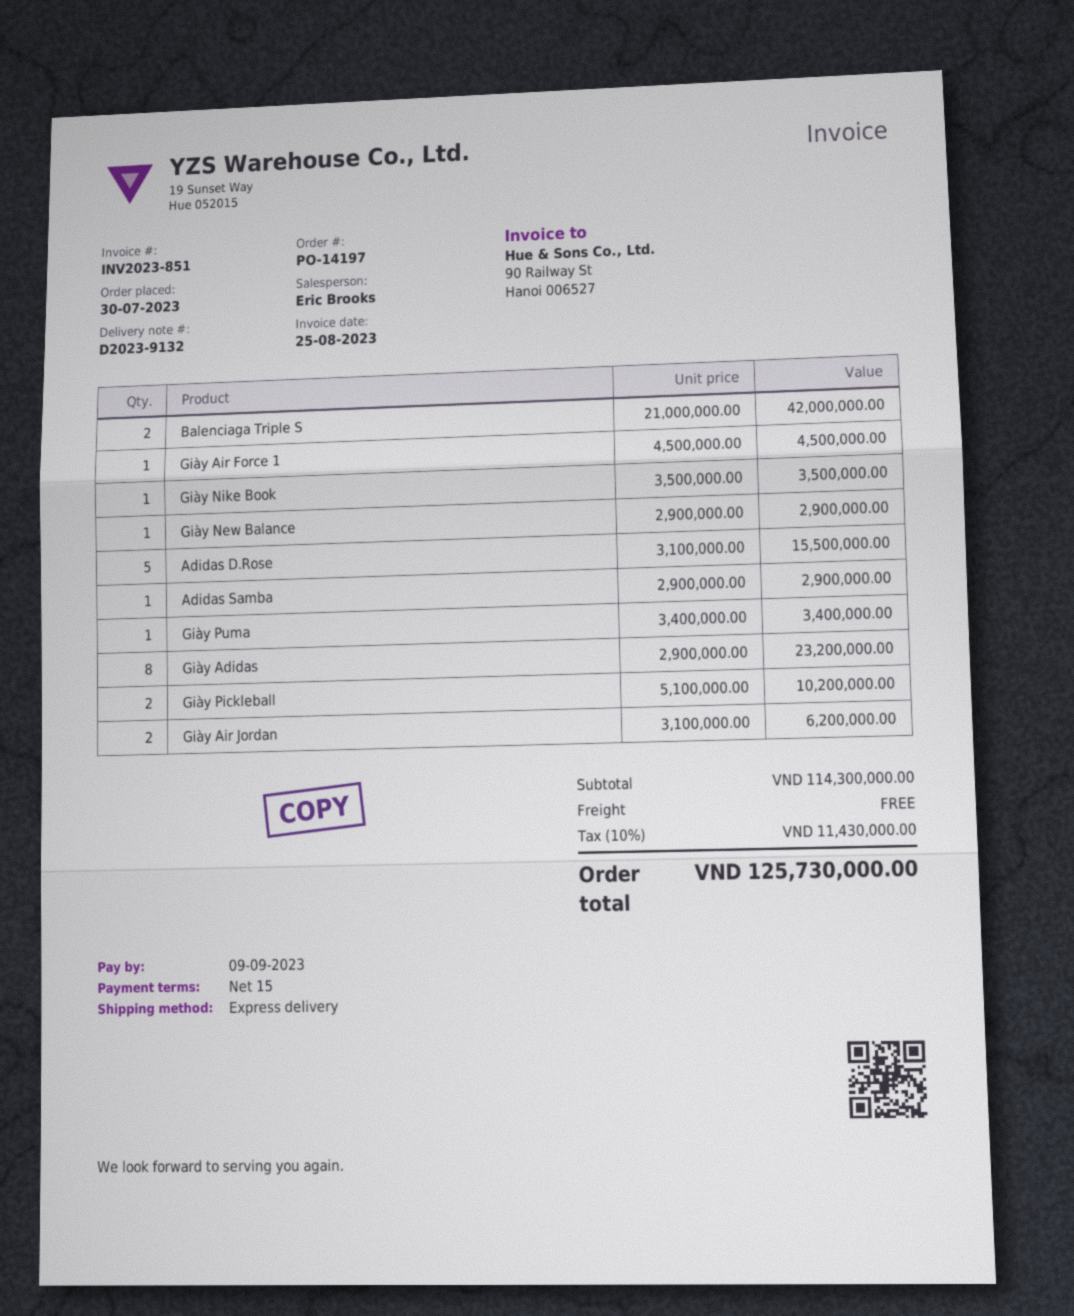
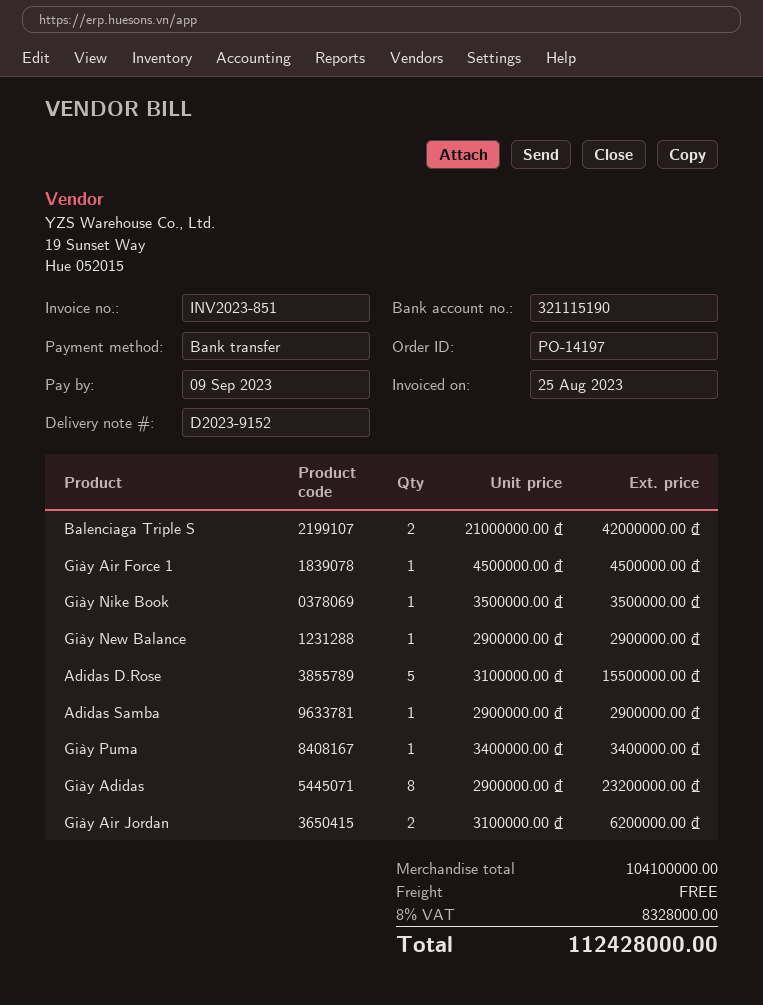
delivery note number: D2023-9132 -> D2023-9152
Giày Pickleball: 2 x 5100000.00 = 10200000.00 -> none
subtotal: 114300000.00 -> 104100000.00
tax: 10% = 11430000.00 -> 8% = 8328000.00
total: 125730000.00 -> 112428000.00

